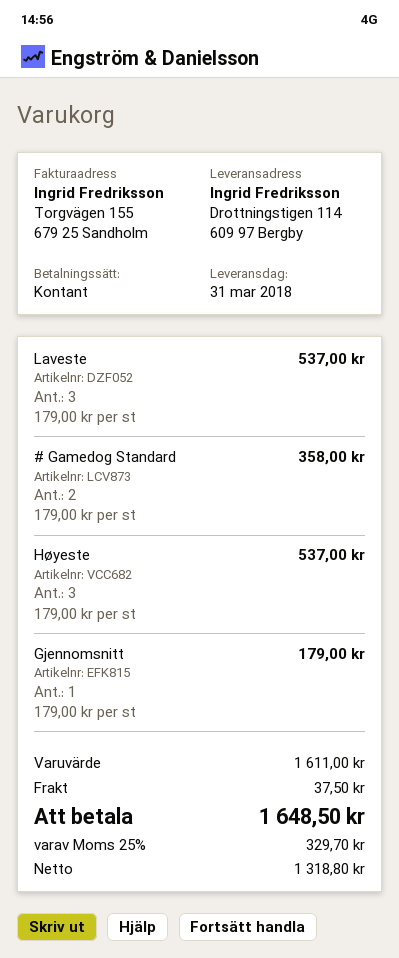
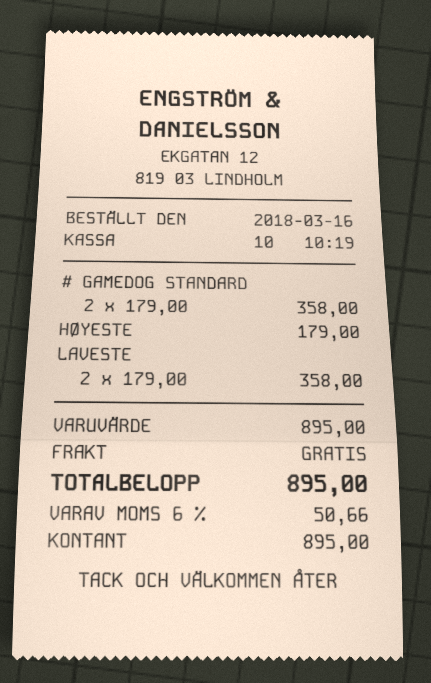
Laveste: 3 x 179.00 = 537.00 -> 2 x 179.00 = 358.00
Høyeste: 3 x 179.00 = 537.00 -> 1 x 179.00 = 179.00
Gjennomsnitt: 1 x 179.00 = 179.00 -> none
subtotal: 1611.00 -> 895.00
shipping: 37.50 -> 0.00
tax: 25% = 329.70 -> 6% = 50.66
total: 1648.50 -> 895.00

